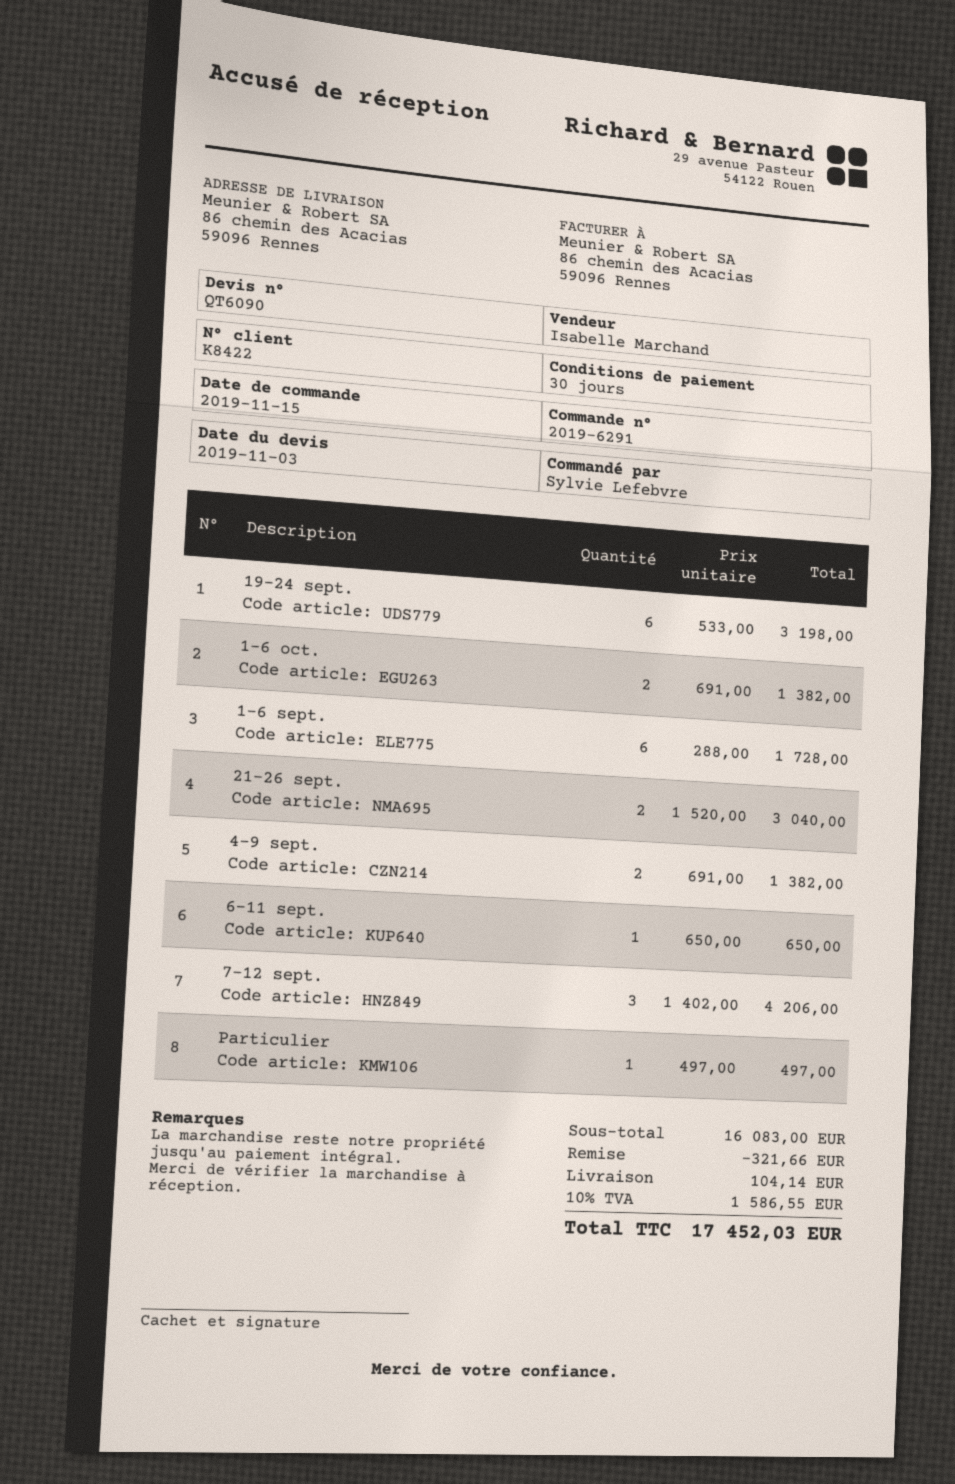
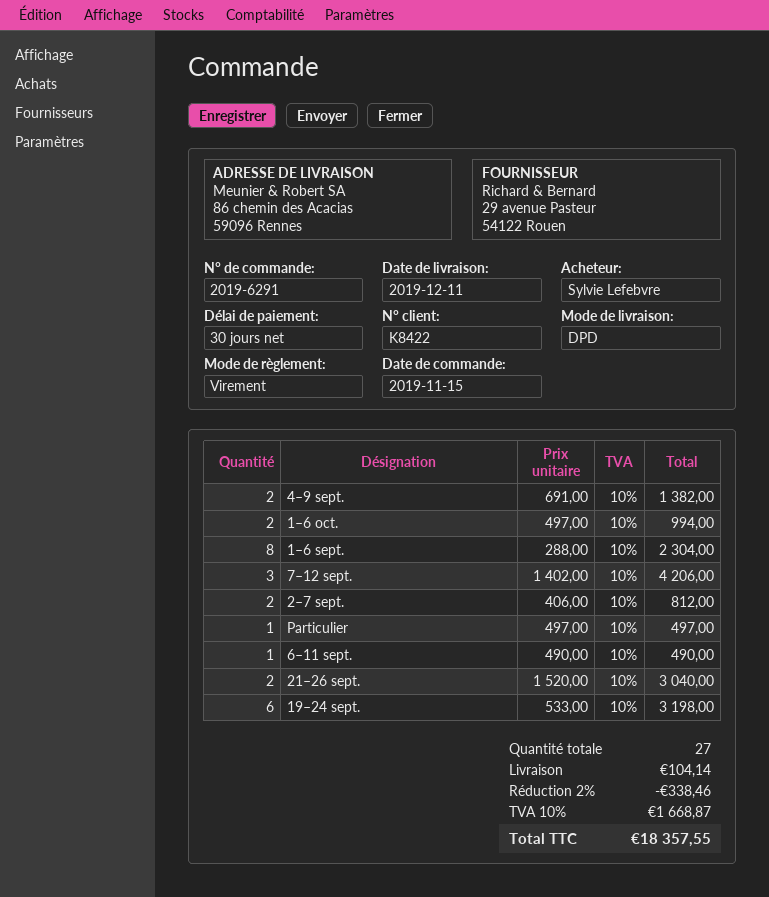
1–6 oct.: 2 x 691.00 = 1382.00 -> 2 x 497.00 = 994.00
1–6 sept.: 6 x 288.00 = 1728.00 -> 8 x 288.00 = 2304.00
6–11 sept.: 1 x 650.00 = 650.00 -> 1 x 490.00 = 490.00
2–7 sept.: none -> 2 x 406.00 = 812.00
discount: 321.66 -> 338.46
tax: 10% = 1586.55 -> 10% = 1668.87
total: 17452.03 -> 18357.55

